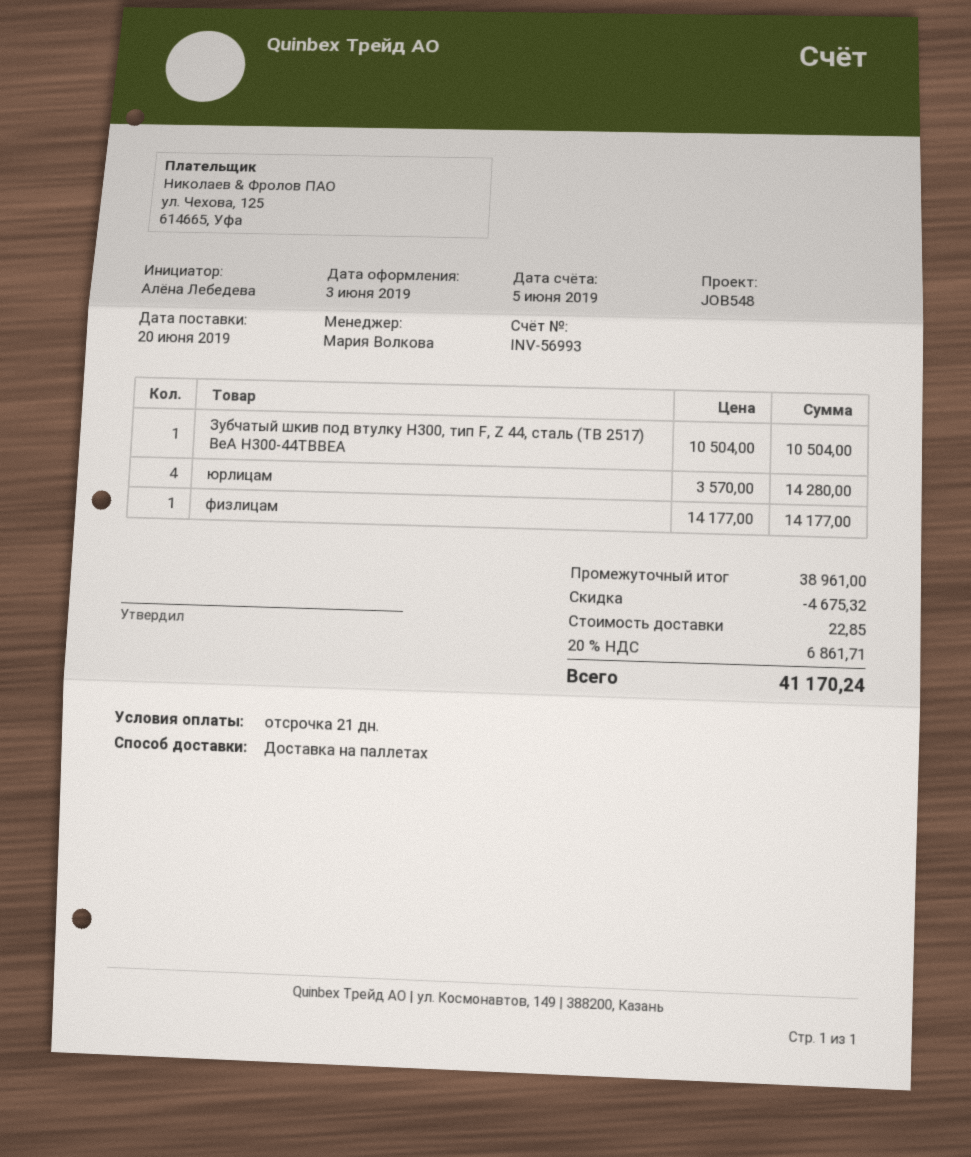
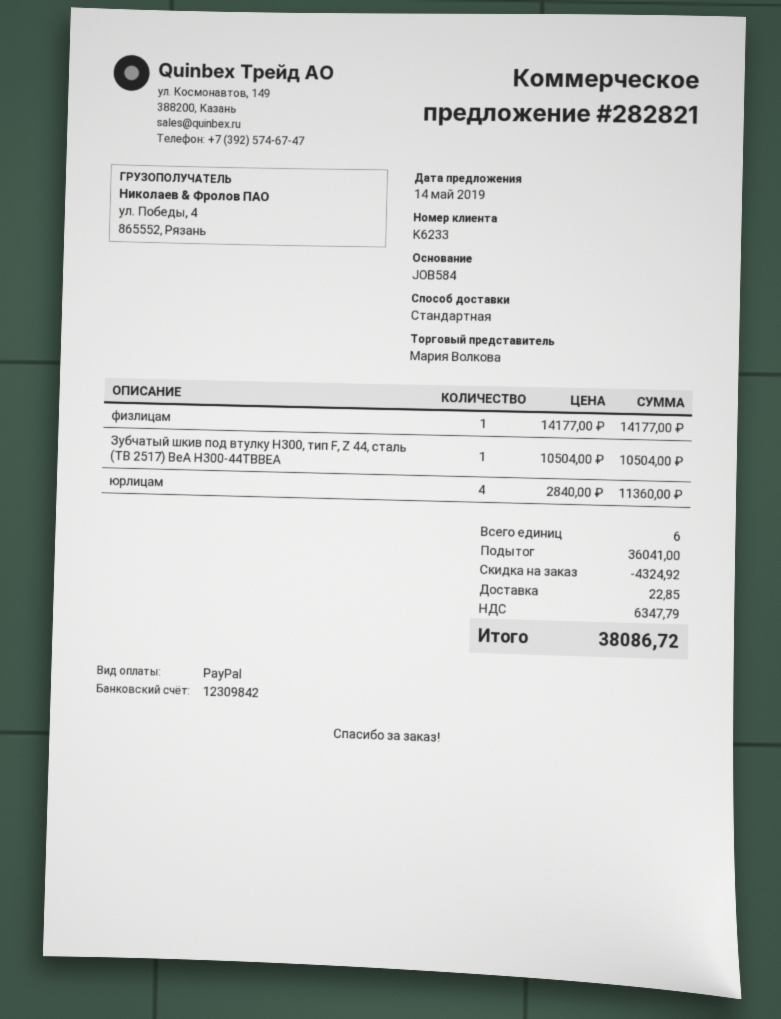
reference: JOB548 -> JOB584
shipping method: pallet freight -> standard
юрлицам: 4 x 3570.00 = 14280.00 -> 4 x 2840.00 = 11360.00
subtotal: 38961.00 -> 36041.00
discount: 4675.32 -> 4324.92
tax: 6861.71 -> 6347.79
total: 41170.24 -> 38086.72

